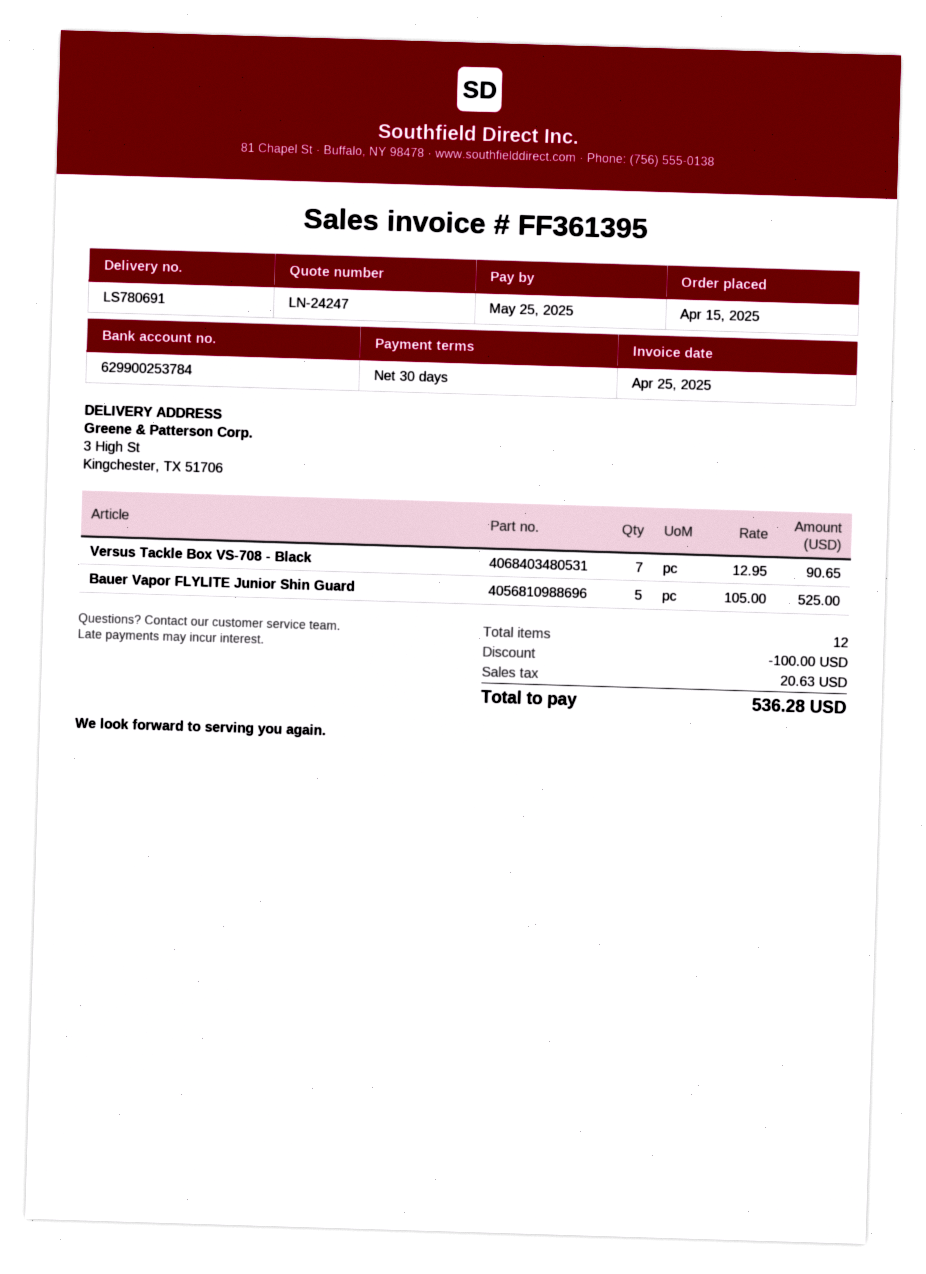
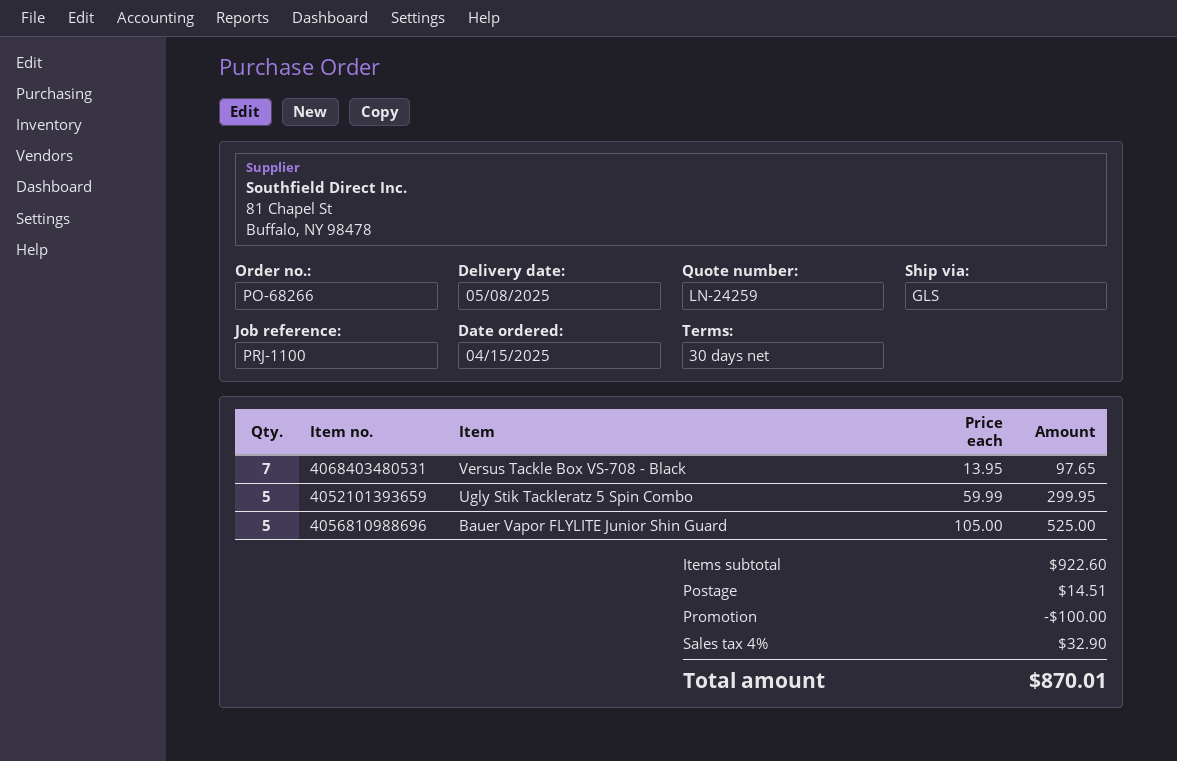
quote number: LN-24247 -> LN-24259
Versus Tackle Box VS-708 - Black: 7 x 12.95 = 90.65 -> 7 x 13.95 = 97.65
Ugly Stik Tackleratz 5 Spin Combo: none -> 5 x 59.99 = 299.95
shipping: none -> 14.51
tax: 20.63 -> 32.90
total: 536.28 -> 870.01

